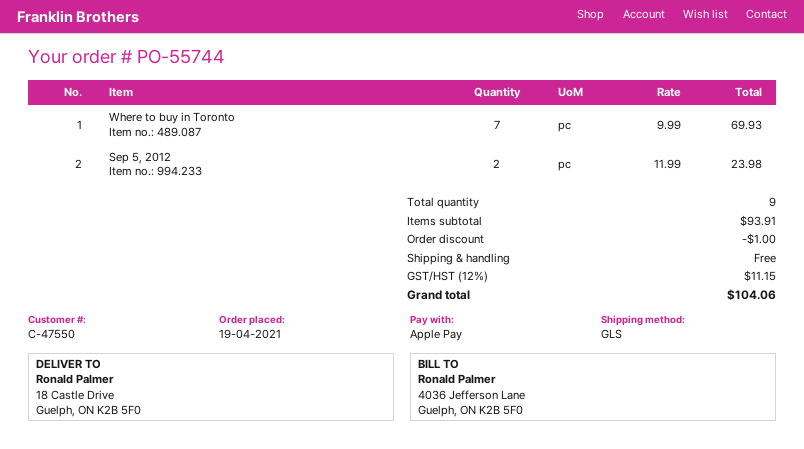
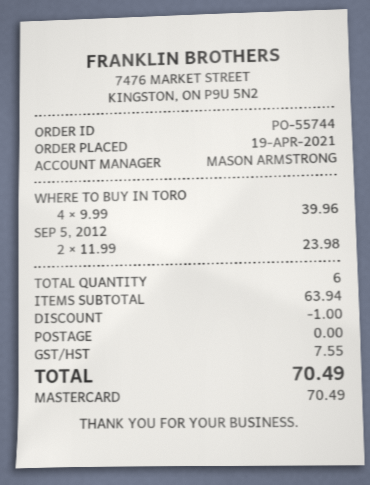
payment method: Apple Pay -> Mastercard
Where to buy in Toronto: 7 x 9.99 = 69.93 -> 4 x 9.99 = 39.96
total quantity: 9 -> 6
subtotal: 93.91 -> 63.94
tax: 11.15 -> 7.55
total: 104.06 -> 70.49

